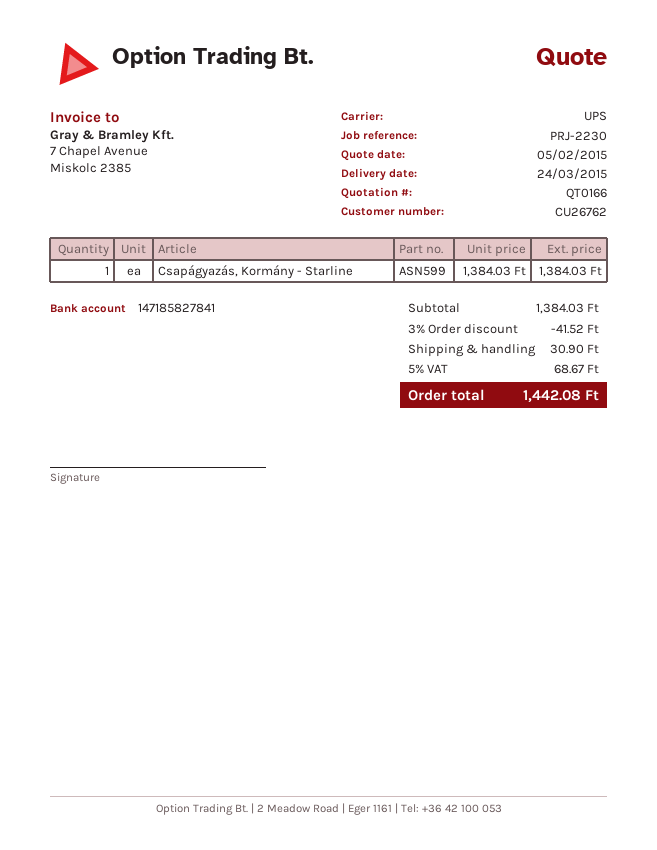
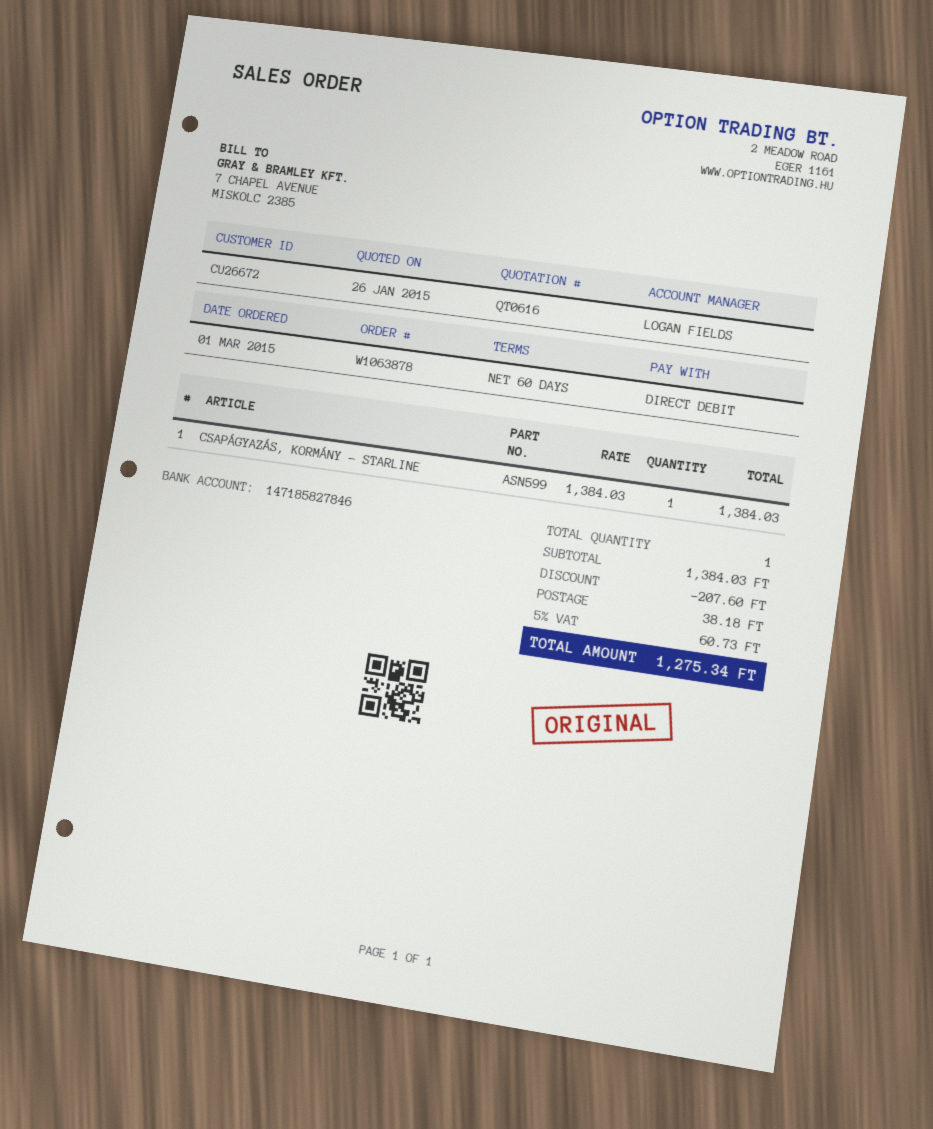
quote number: QT0166 -> QT0616
quote date: 2015-02-05 -> 2015-01-26
customer number: CU26762 -> CU26672
bank account: 147185827841 -> 147185827846
discount: 41.52 -> 207.60
shipping: 30.90 -> 38.18
tax: 5% = 68.67 -> 5% = 60.73
total: 1442.08 -> 1275.34

